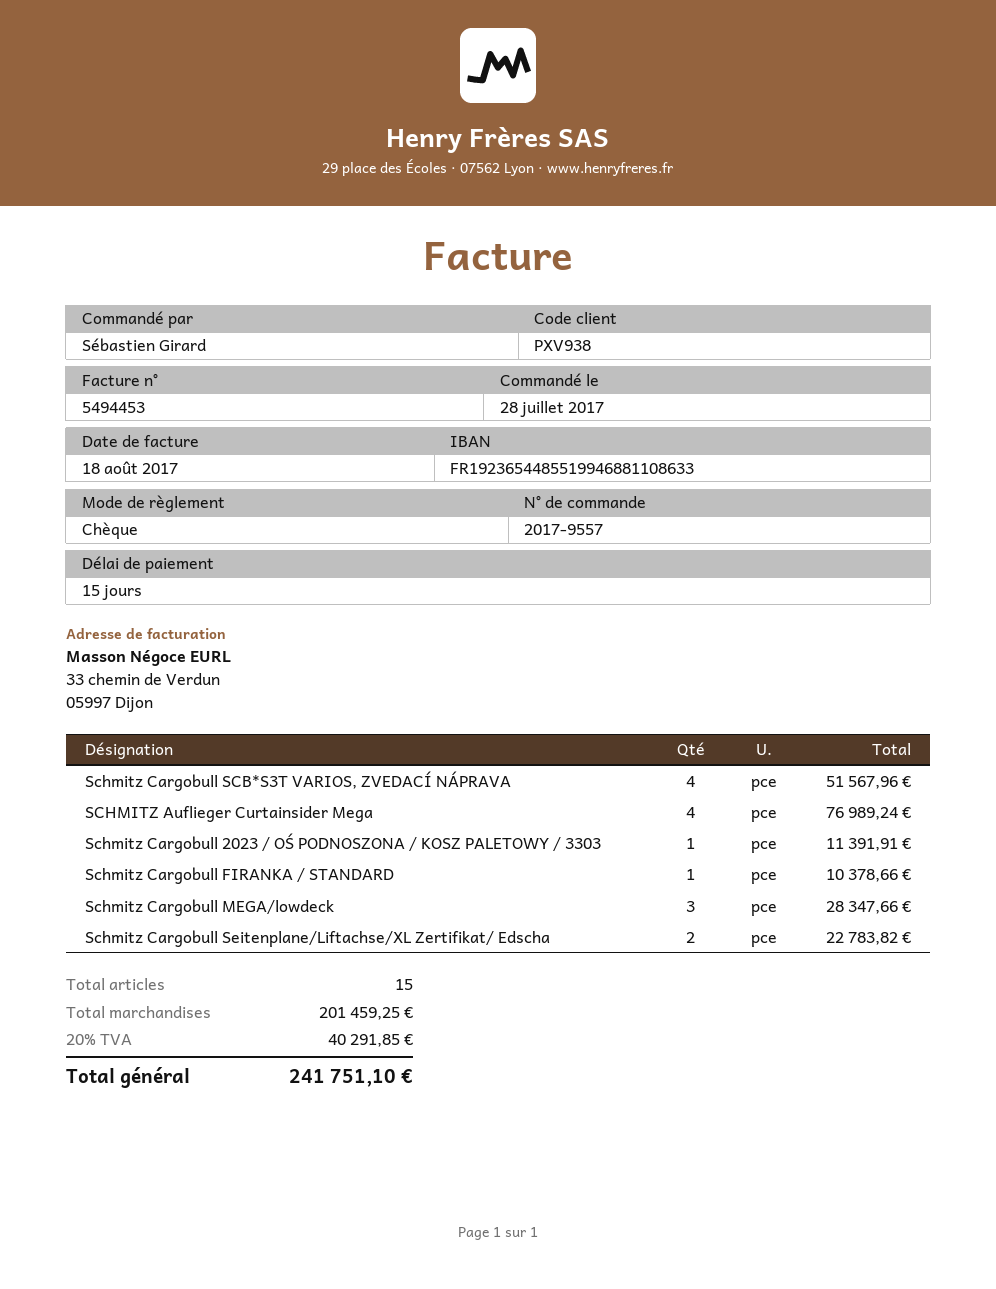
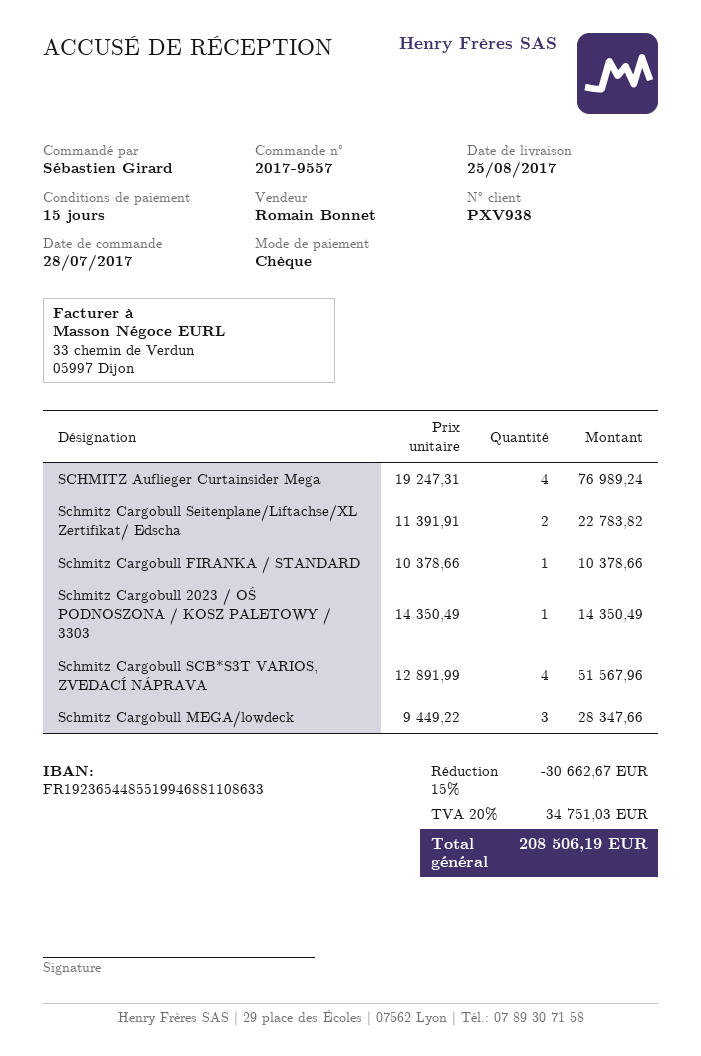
Schmitz Cargobull 2023 / OŚ PODNOSZONA / KOSZ PALETOWY / 3303: 1 for 11391.91 -> 1 for 14350.49
discount: none -> 15% = 30662.67
tax: 20% = 40291.85 -> 20% = 34751.03
total: 241751.10 -> 208506.19

